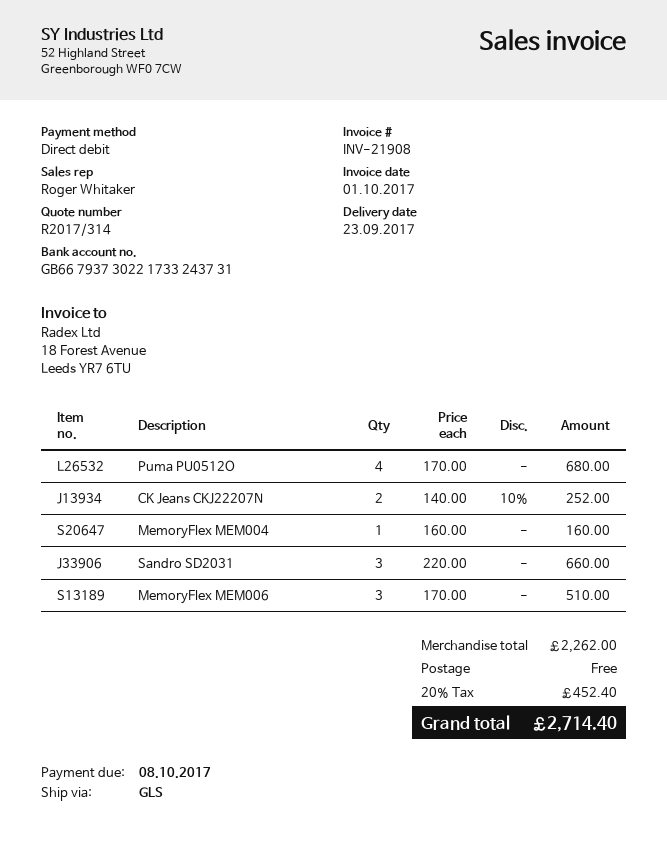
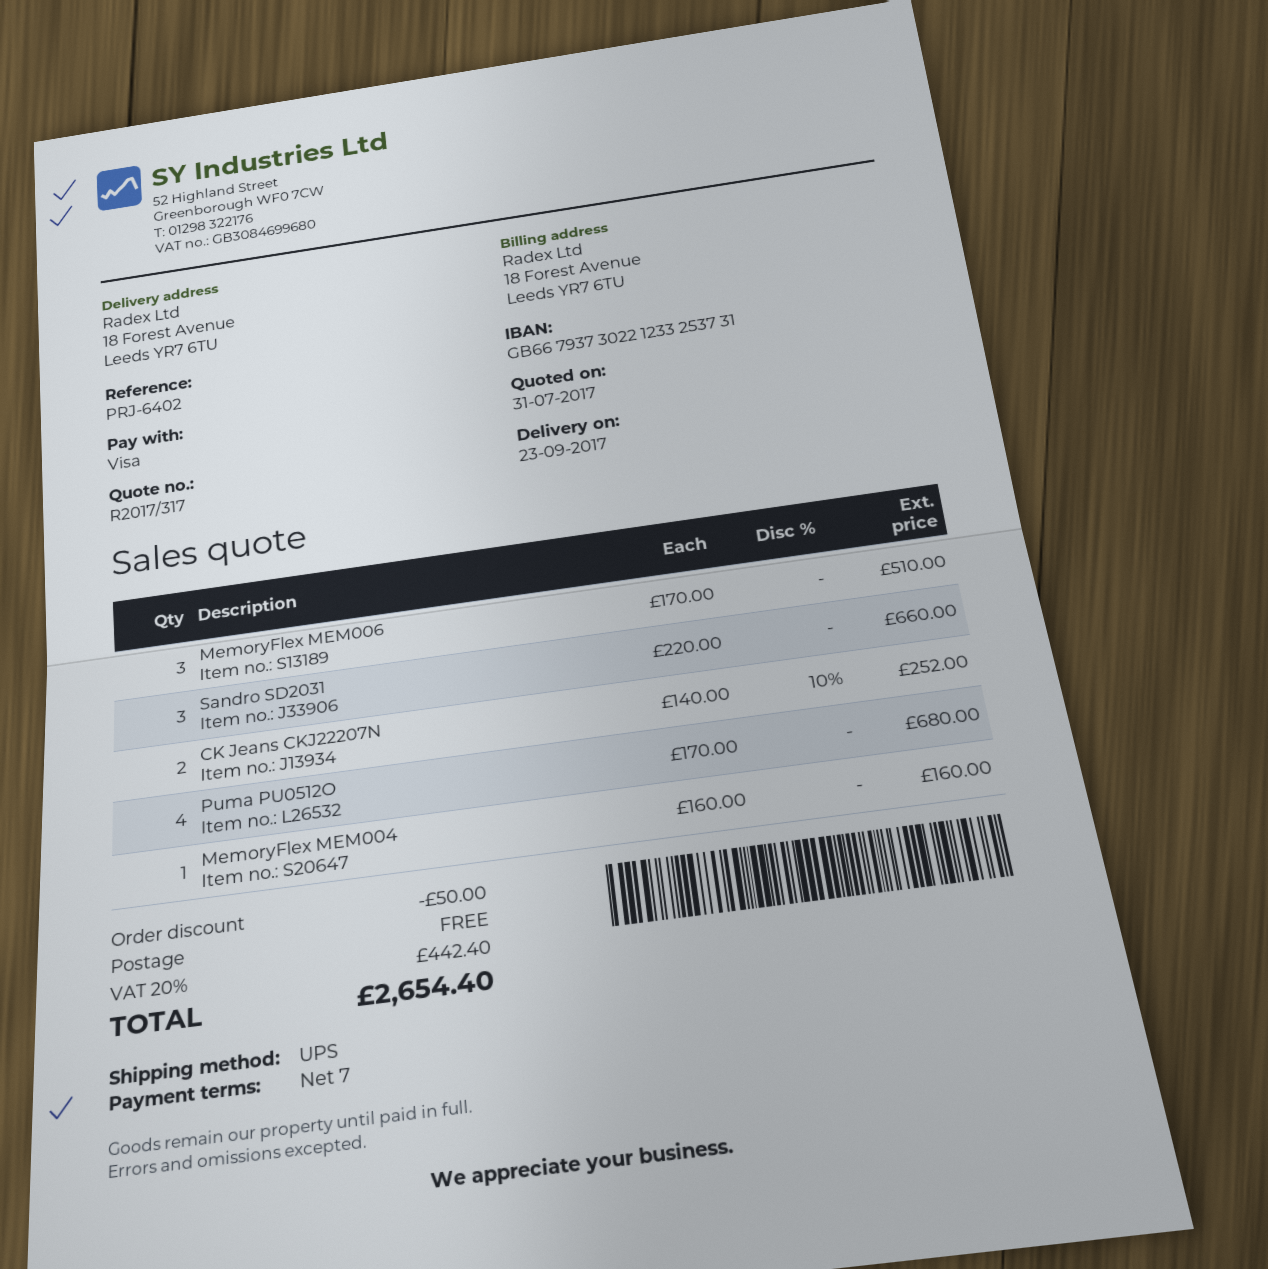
quote number: R2017/314 -> R2017/317
payment method: direct debit -> Visa
bank account: GB66793730221733243731 -> GB66793730221233253731
shipping method: GLS -> UPS
discount: none -> 50.00
tax: 20% = 452.40 -> 20% = 442.40
total: 2714.40 -> 2654.40

